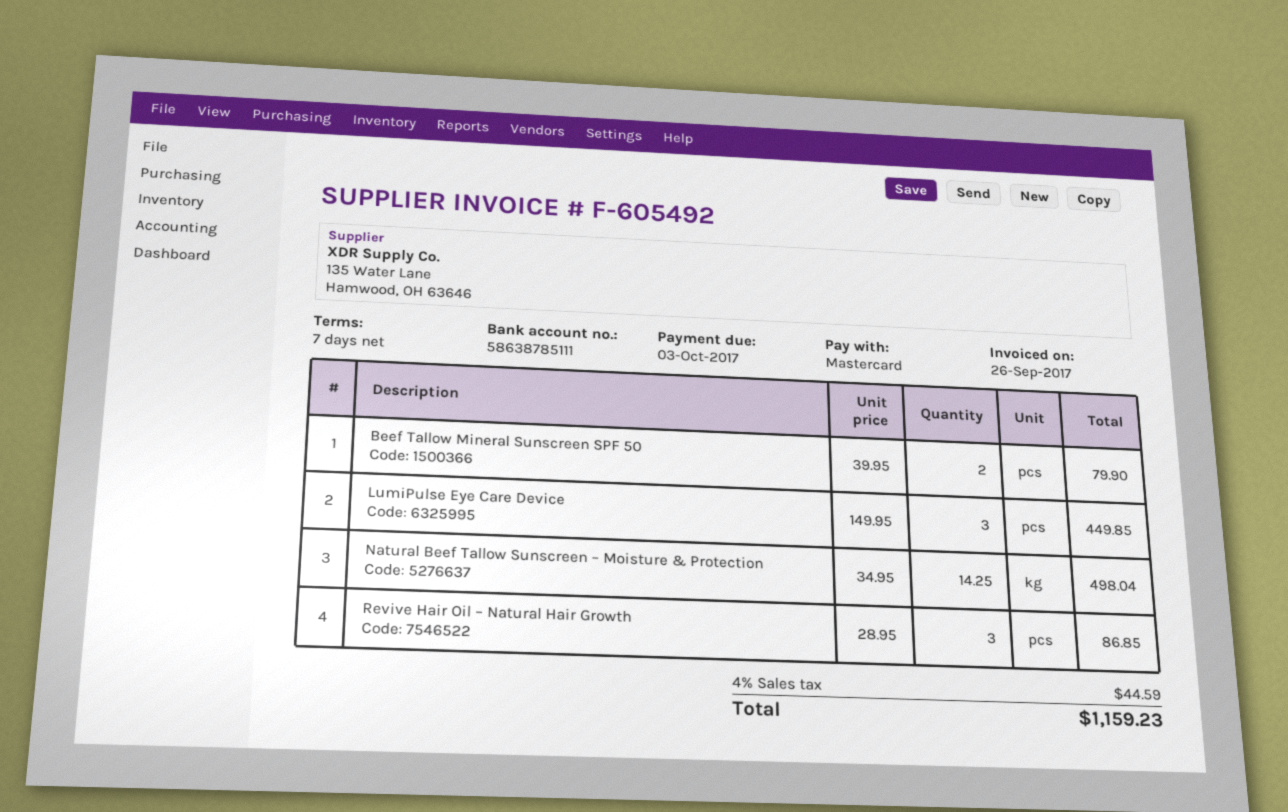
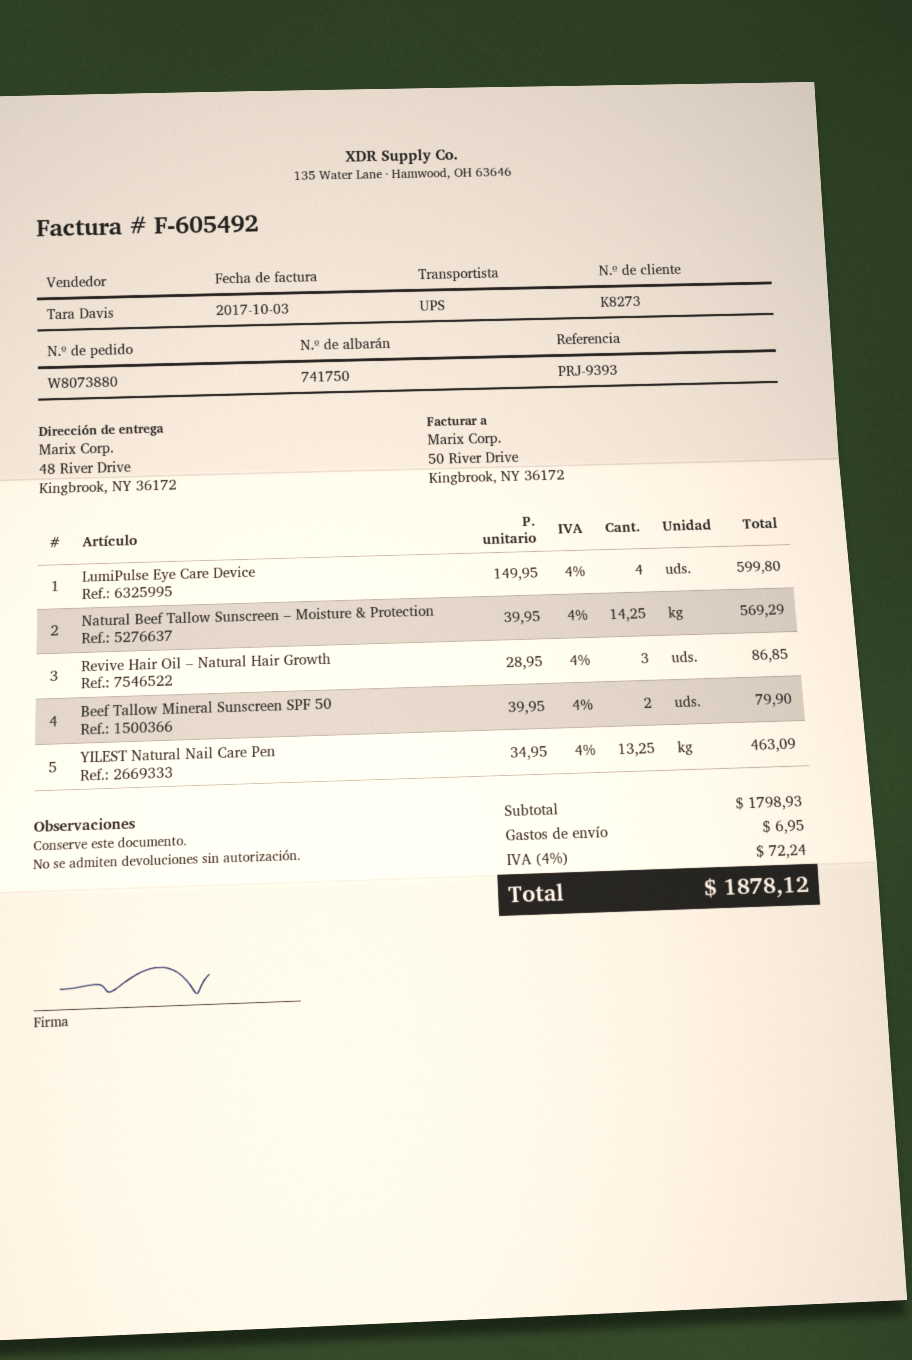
invoice date: 2017-09-26 -> 2017-10-03
LumiPulse Eye Care Device: 3 x 149.95 = 449.85 -> 4 x 149.95 = 599.80
Natural Beef Tallow Sunscreen – Moisture & Protection: 14.25 x 34.95 = 498.04 -> 14.25 x 39.95 = 569.29
YILEST Natural Nail Care Pen: none -> 13.25 x 34.95 = 463.09
shipping: none -> 6.95
tax: 4% = 44.59 -> 4% = 72.24
total: 1159.23 -> 1878.12

